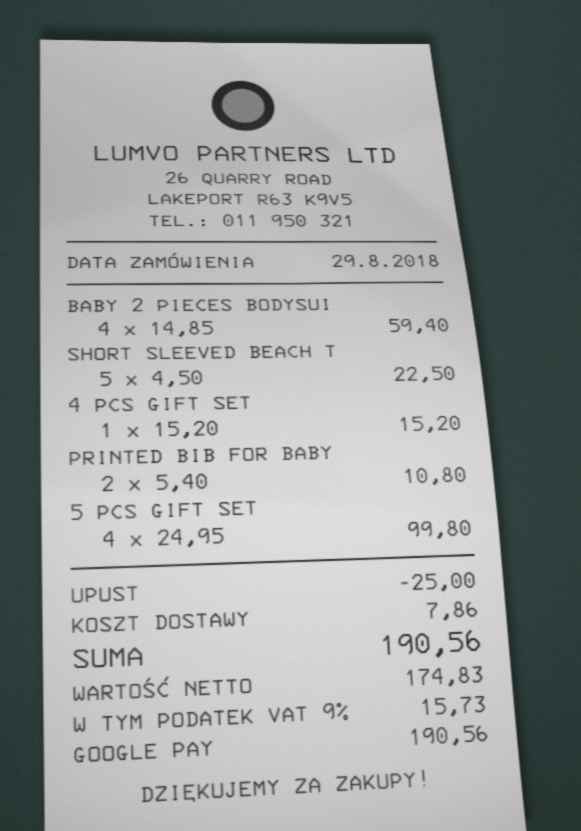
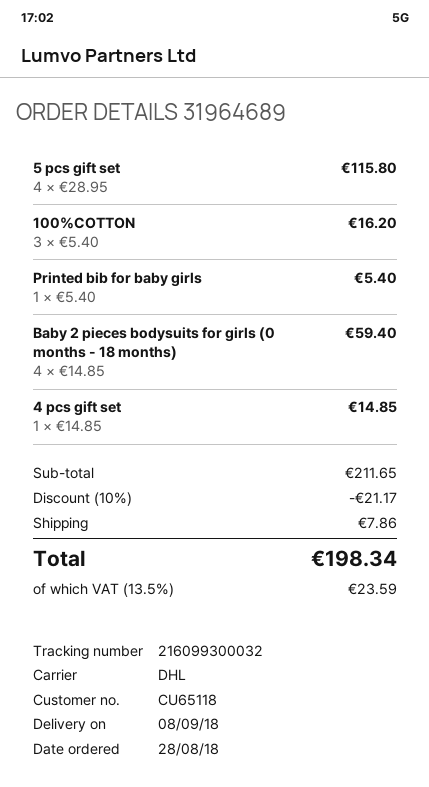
order date: 2018-08-29 -> 2018-08-28
SHORT SLEEVED BEACH T: 5 x 4.50 = 22.50 -> none
4 PCS GIFT SET: 1 x 15.20 = 15.20 -> 1 x 14.85 = 14.85
PRINTED BIB FOR BABY: 2 x 5.40 = 10.80 -> 1 x 5.40 = 5.40
5 PCS GIFT SET: 4 x 24.95 = 99.80 -> 4 x 28.95 = 115.80
100%COTTON: none -> 3 x 5.40 = 16.20
discount: 25.00 -> 21.17
tax: 9% = 15.73 -> 13.5% = 23.59
total: 190.56 -> 198.34

